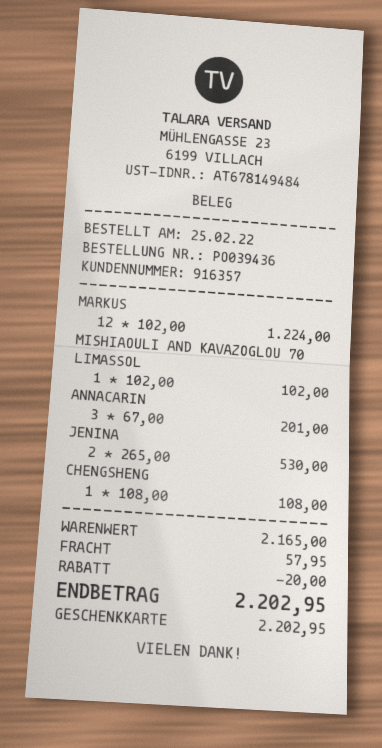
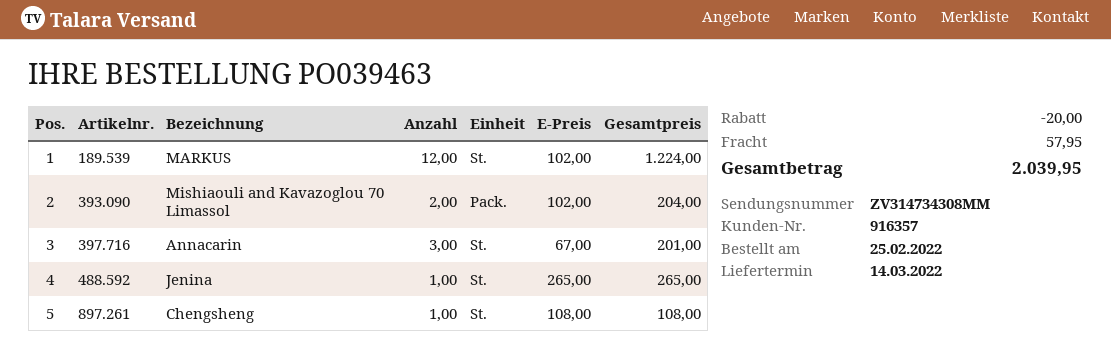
order number: PO039436 -> PO039463
MISHIAOULI AND KAVAZOGLOU 70 LIMASSOL: 1 x 102.00 = 102.00 -> 2 x 102.00 = 204.00
JENINA: 2 x 265.00 = 530.00 -> 1 x 265.00 = 265.00
total: 2202.95 -> 2039.95

